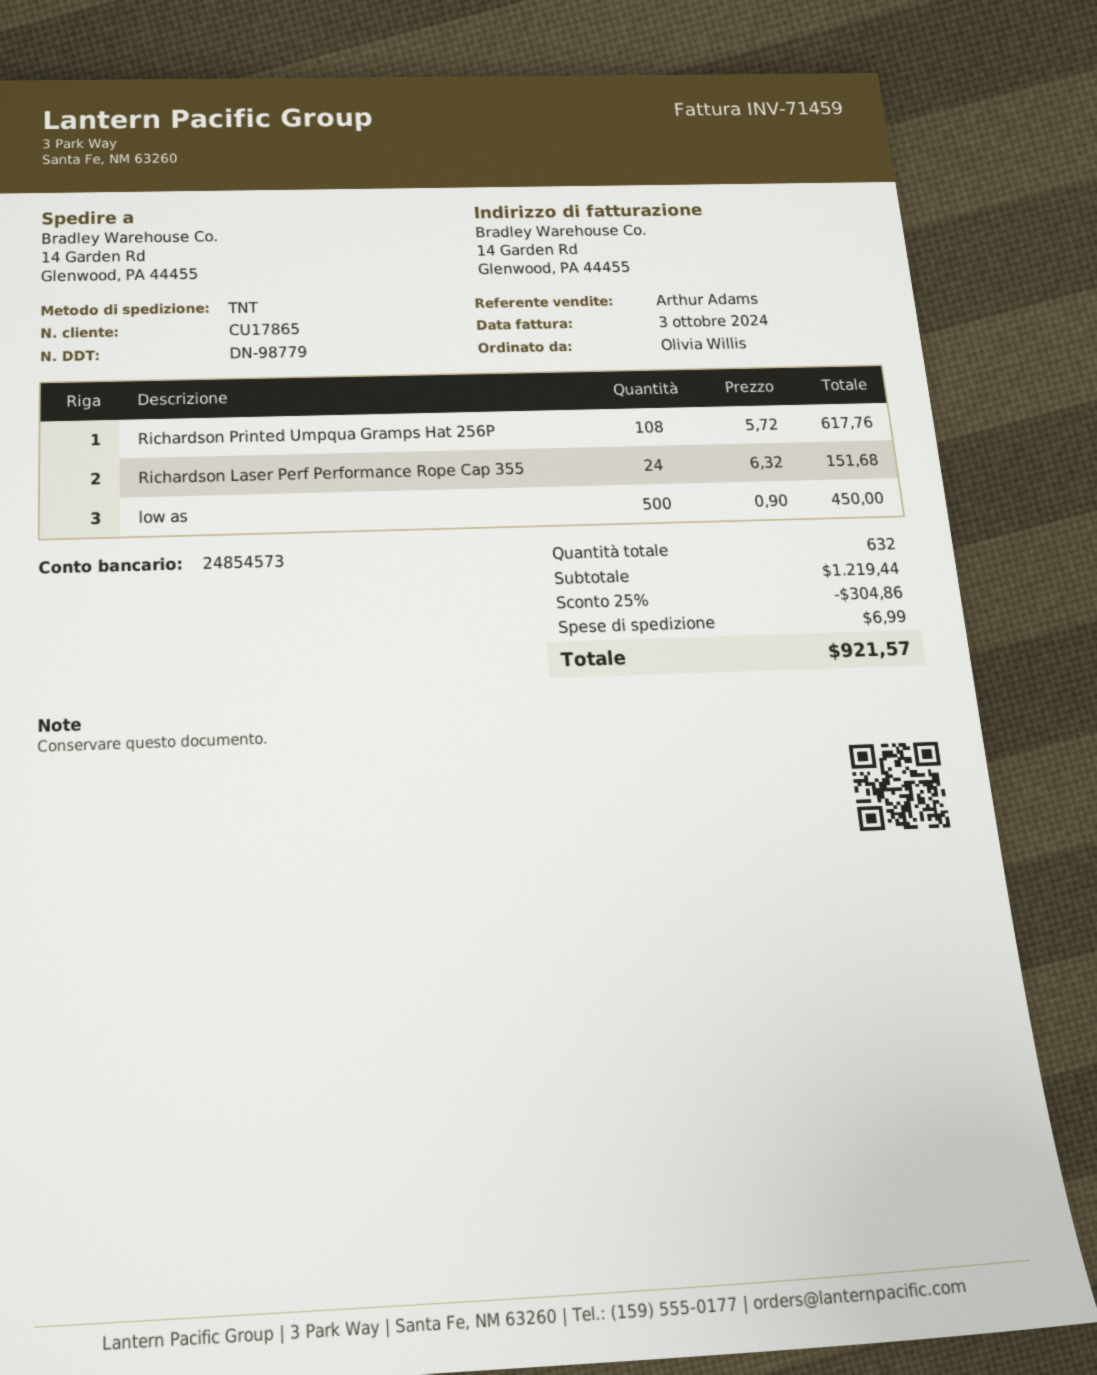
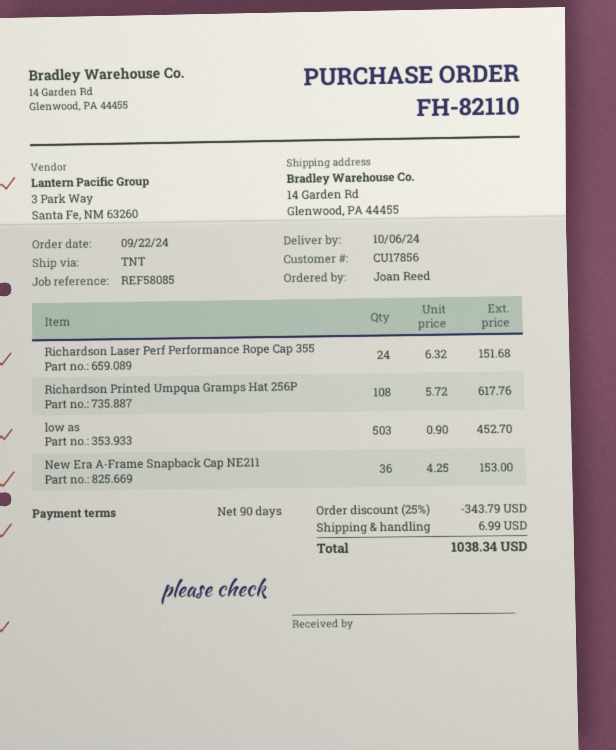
customer number: CU17865 -> CU17856
ordered by: Olivia Willis -> Joan Reed
low as: 500 x 0.90 = 450.00 -> 503 x 0.90 = 452.70
New Era A-Frame Snapback Cap NE211: none -> 36 x 4.25 = 153.00
discount: 25% = 304.86 -> 25% = 343.79
total: 921.57 -> 1038.34

